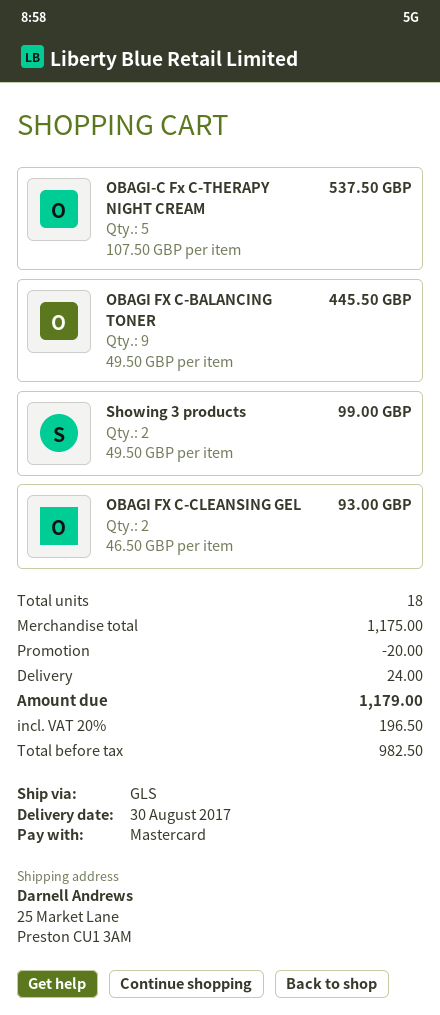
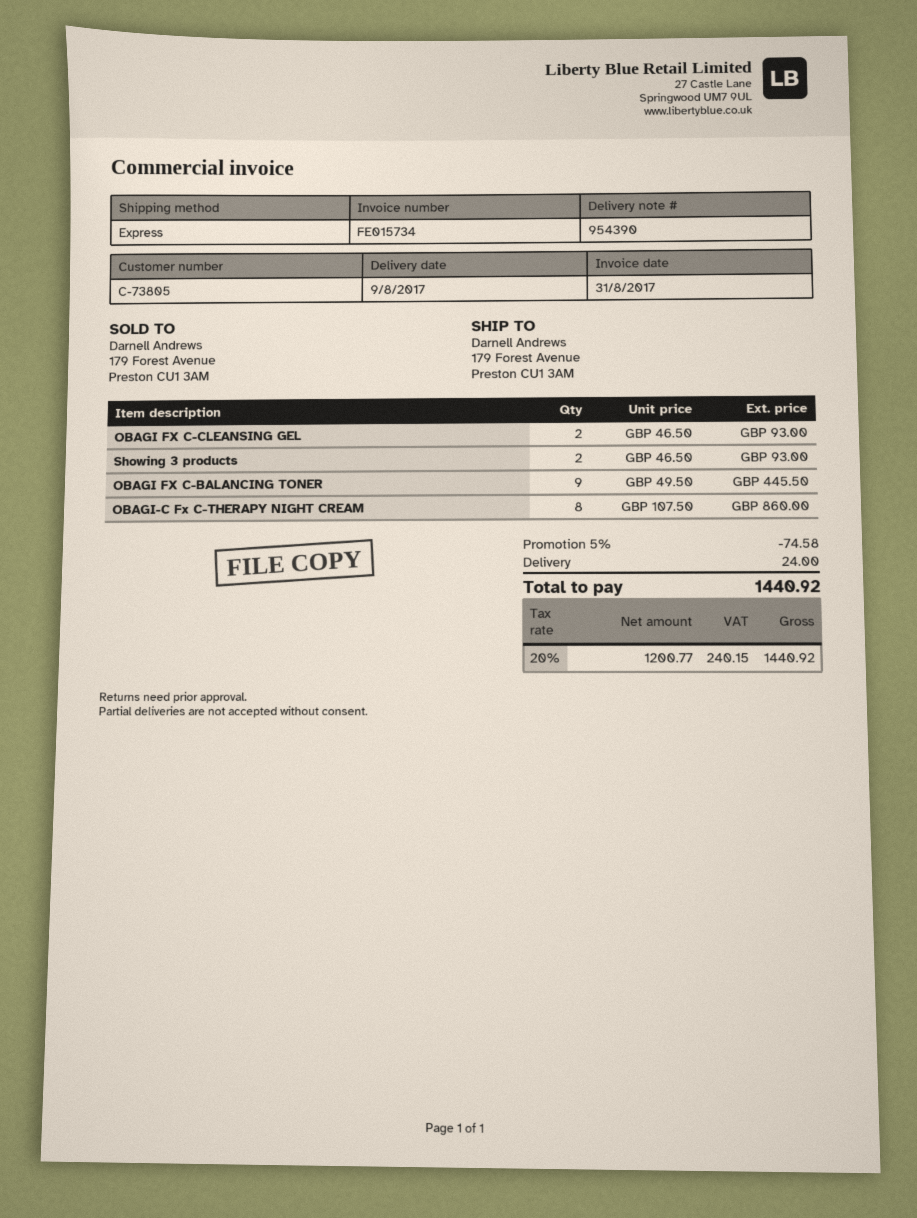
delivery date: 2017-08-30 -> 2017-08-09
shipping method: GLS -> express
ship to: 25 Market Lane, Preston CU1 3AM -> 179 Forest Avenue, Preston CU1 3AM
OBAGI-C Fx C-THERAPY NIGHT CREAM: 5 x 107.50 = 537.50 -> 8 x 107.50 = 860.00
Showing 3 products: 2 x 49.50 = 99.00 -> 2 x 46.50 = 93.00
discount: 20.00 -> 74.58
net: 982.50 -> 1200.77
tax: 20% = 196.50 -> 20% = 240.15
total: 1179.00 -> 1440.92

